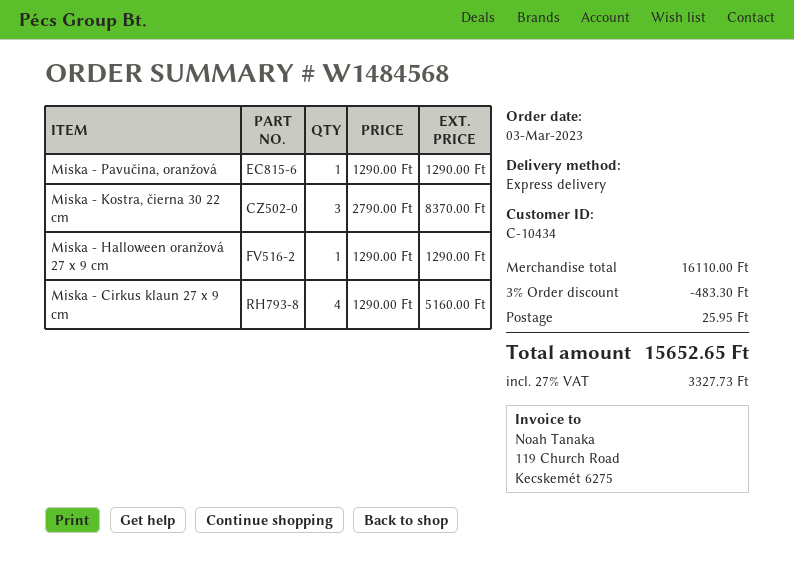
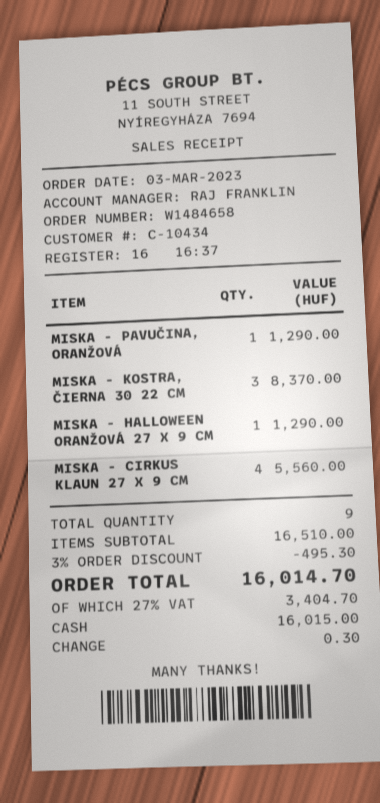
order number: W1484568 -> W1484658
Miska - Cirkus klaun 27 x 9 cm: 4 for 5160.00 -> 4 for 5560.00
subtotal: 16110.00 -> 16510.00
discount: 3% = 483.30 -> 3% = 495.30
shipping: 25.95 -> none
tax: 27% = 3327.73 -> 27% = 3404.70
total: 15652.65 -> 16014.70

